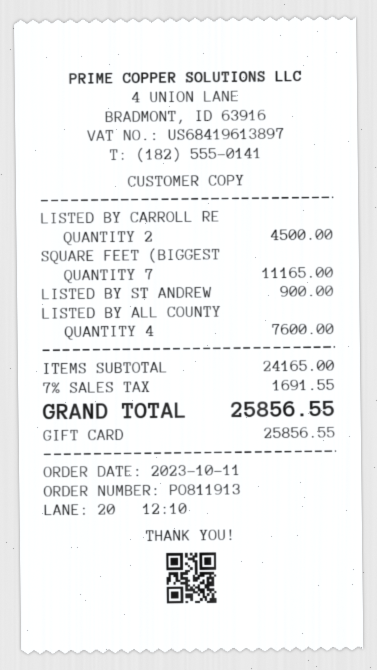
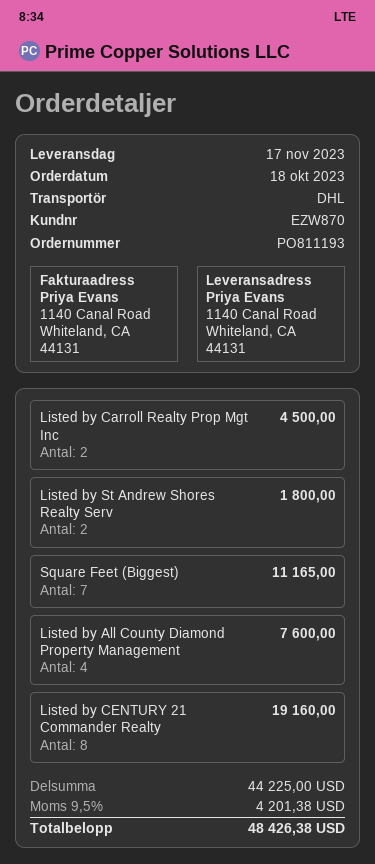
order number: PO811913 -> PO811193
order date: 2023-10-11 -> 2023-10-18
LISTED BY ST ANDREW: 1 for 900.00 -> 2 for 1800.00
Listed by CENTURY 21 Commander Realty: none -> 8 for 19160.00
subtotal: 24165.00 -> 44225.00
tax: 7% = 1691.55 -> 9.5% = 4201.38
total: 25856.55 -> 48426.38

